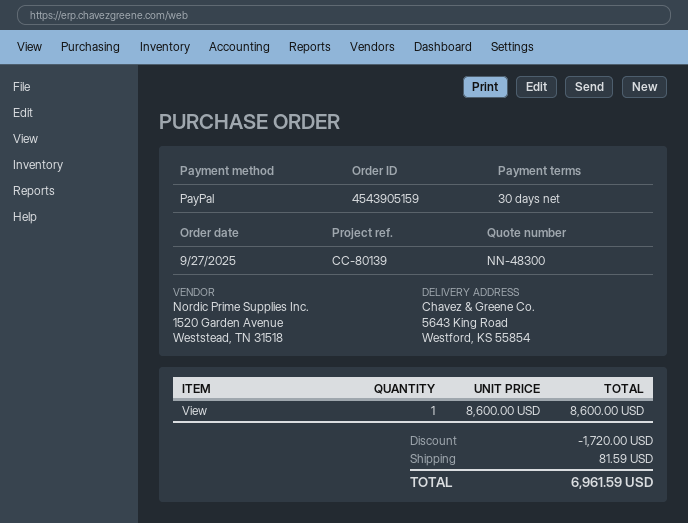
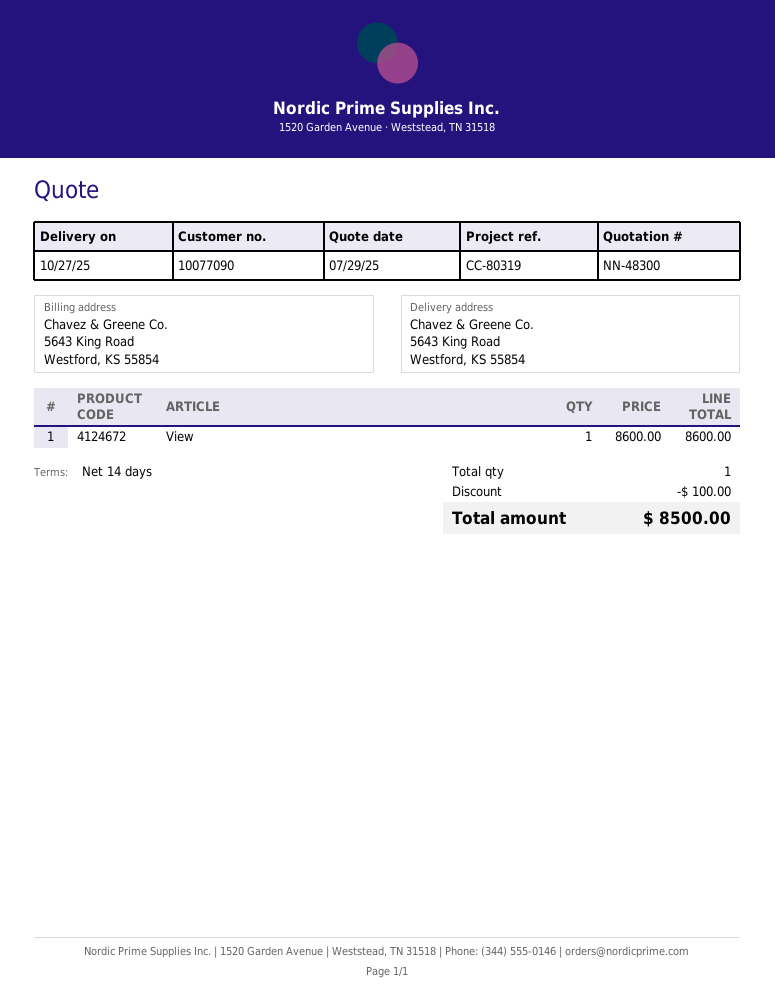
payment terms: 30 days -> 14 days
reference: CC-80139 -> CC-80319
discount: 1720.00 -> 100.00
shipping: 81.59 -> none
total: 6961.59 -> 8500.00

